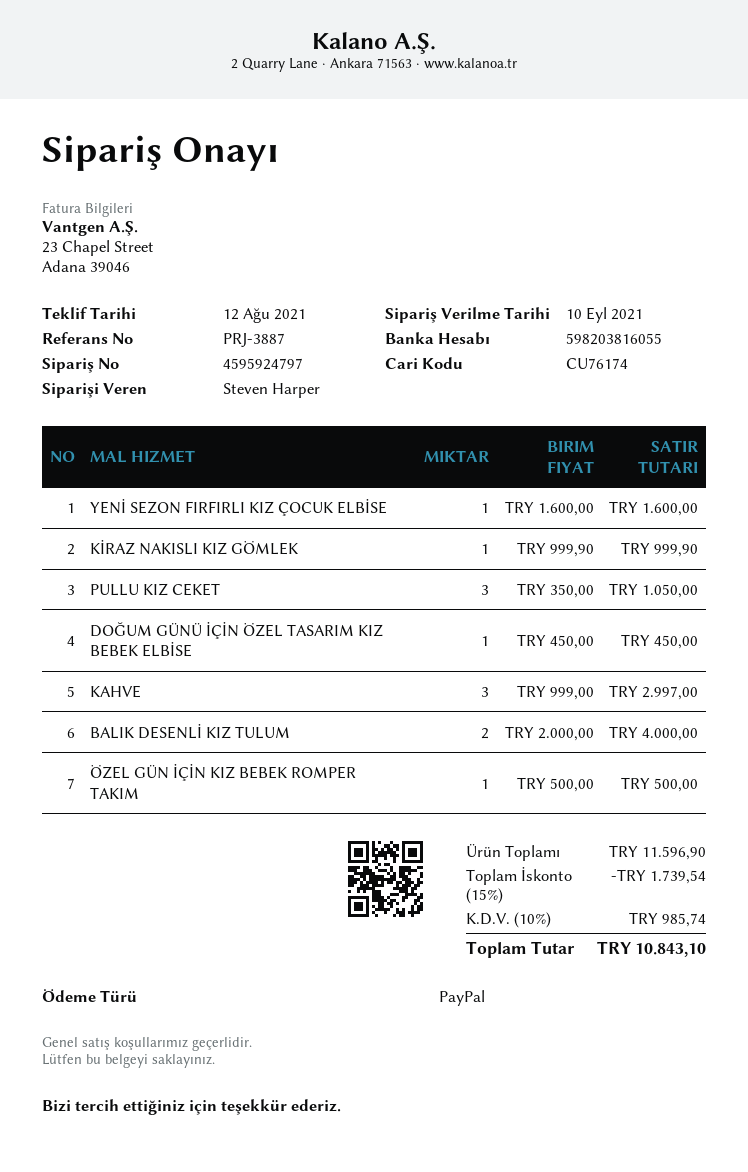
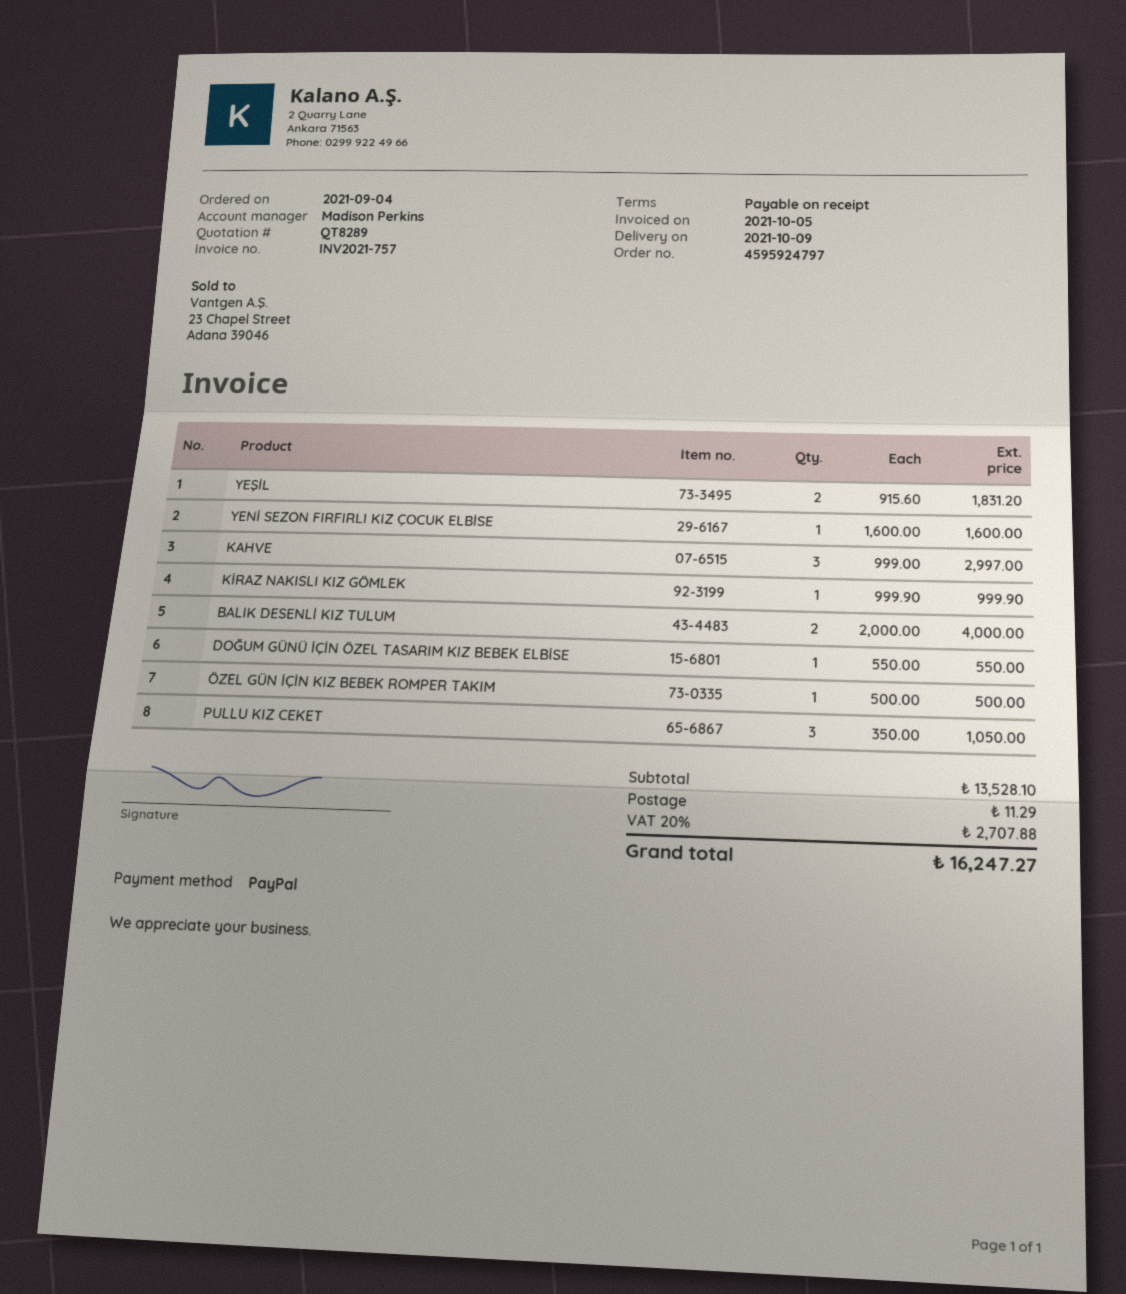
order date: 2021-09-10 -> 2021-09-04
DOĞUM GÜNÜ İÇİN ÖZEL TASARIM KIZ BEBEK ELBİSE: 1 x 450.00 = 450.00 -> 1 x 550.00 = 550.00
YEŞİL: none -> 2 x 915.60 = 1831.20
subtotal: 11596.90 -> 13528.10
discount: 15% = 1739.54 -> none
shipping: none -> 11.29
tax: 10% = 985.74 -> 20% = 2707.88
total: 10843.10 -> 16247.27

